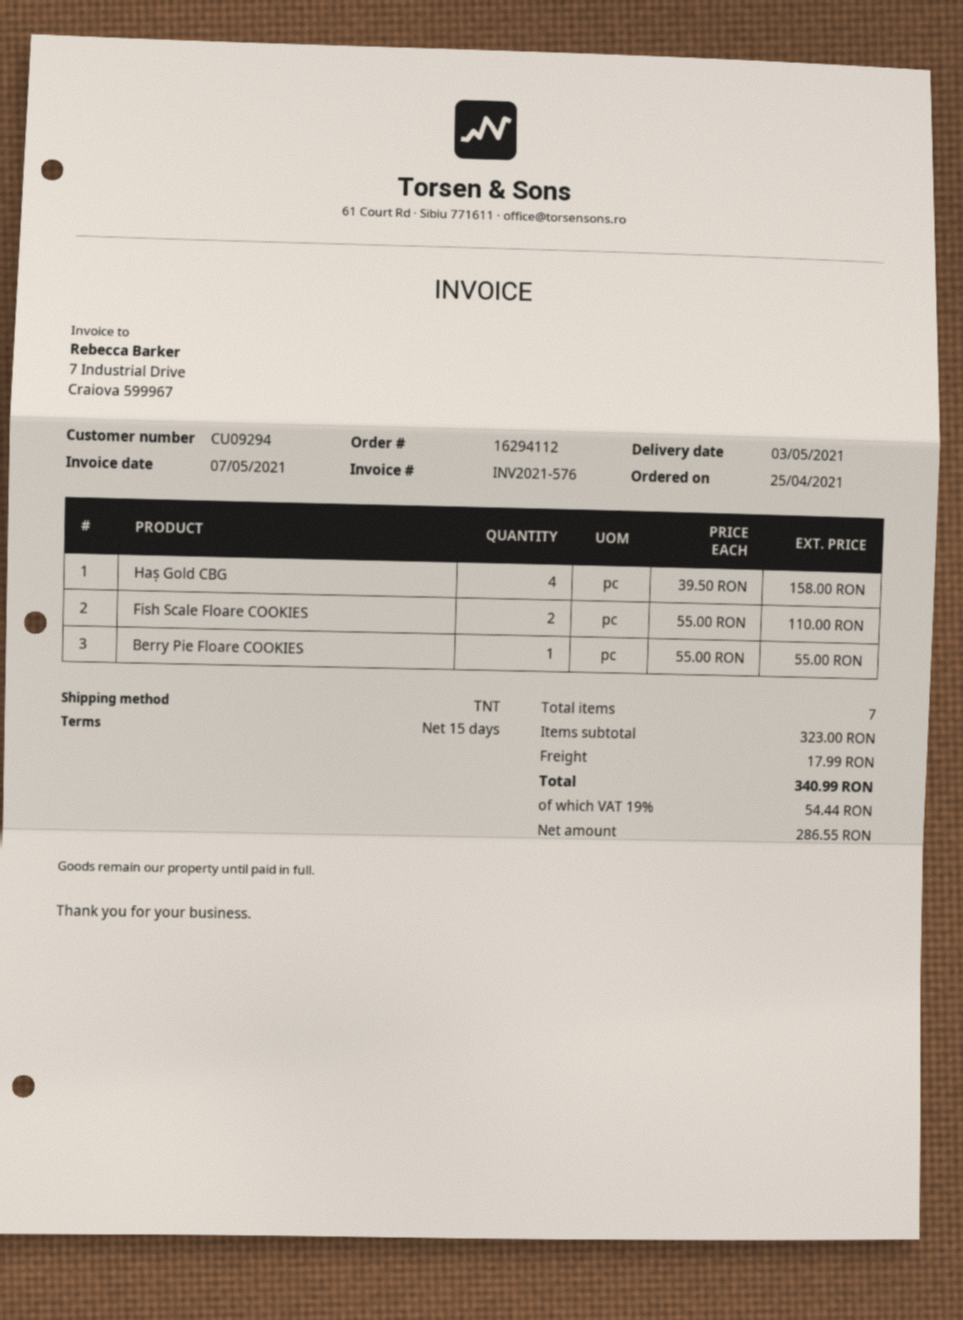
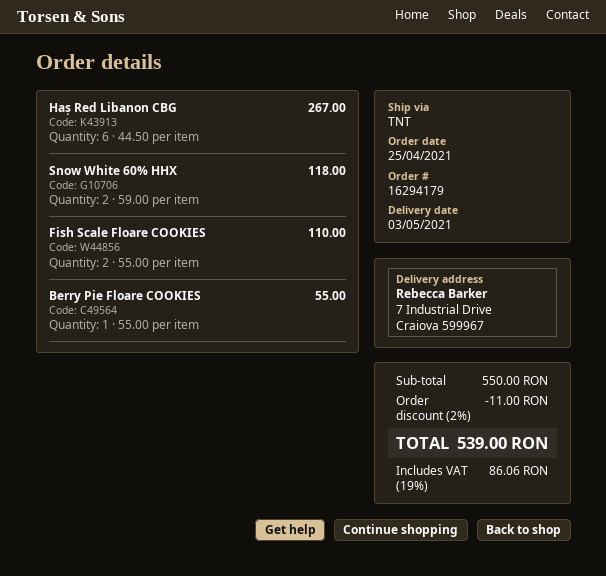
order number: 16294112 -> 16294179
Haș Gold CBG: 4 x 39.50 = 158.00 -> none
Haș Red Libanon CBG: none -> 6 x 44.50 = 267.00
Snow White 60% HHX: none -> 2 x 59.00 = 118.00
subtotal: 323.00 -> 550.00
discount: none -> 2% = 11.00
shipping: 17.99 -> none
tax: 19% = 54.44 -> 19% = 86.06
total: 340.99 -> 539.00

